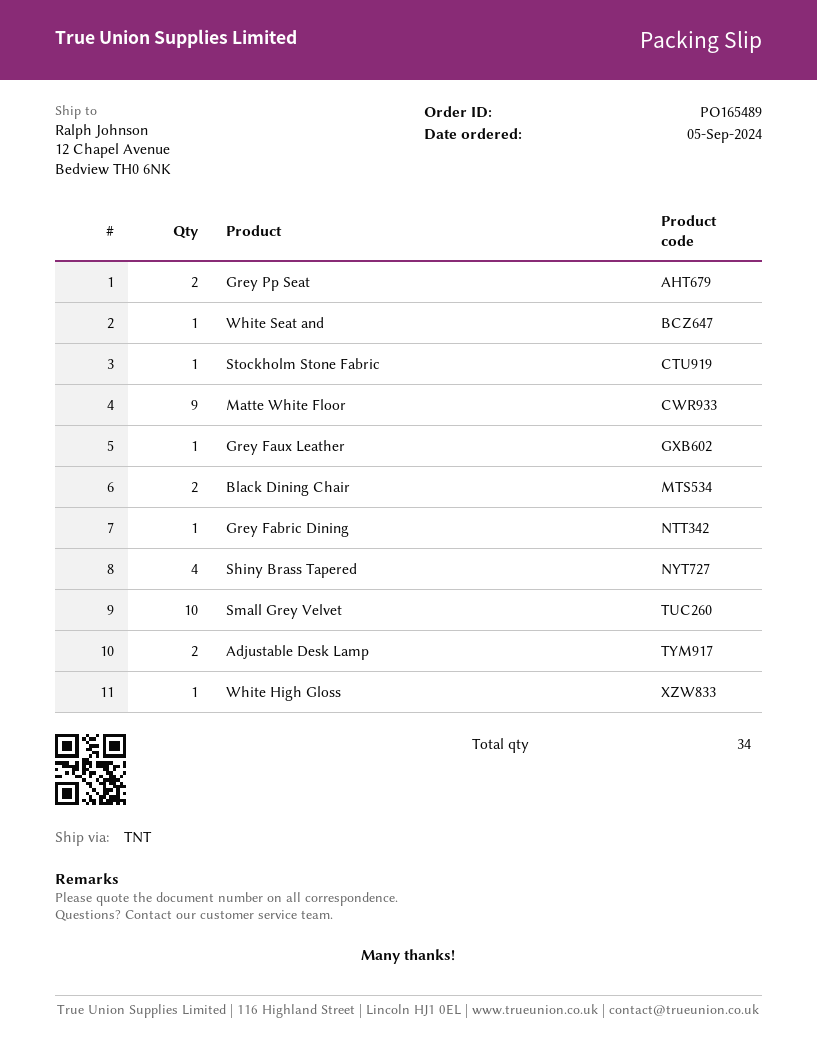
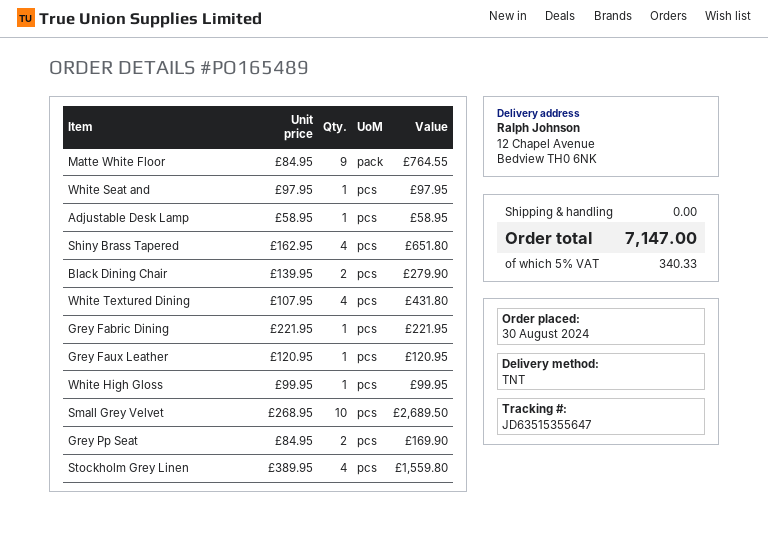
order date: 2024-09-05 -> 2024-08-30
Stockholm Stone Fabric: 1 -> none
Adjustable Desk Lamp: 2 -> 1
White Textured Dining: none -> 4
Stockholm Grey Linen: none -> 4

